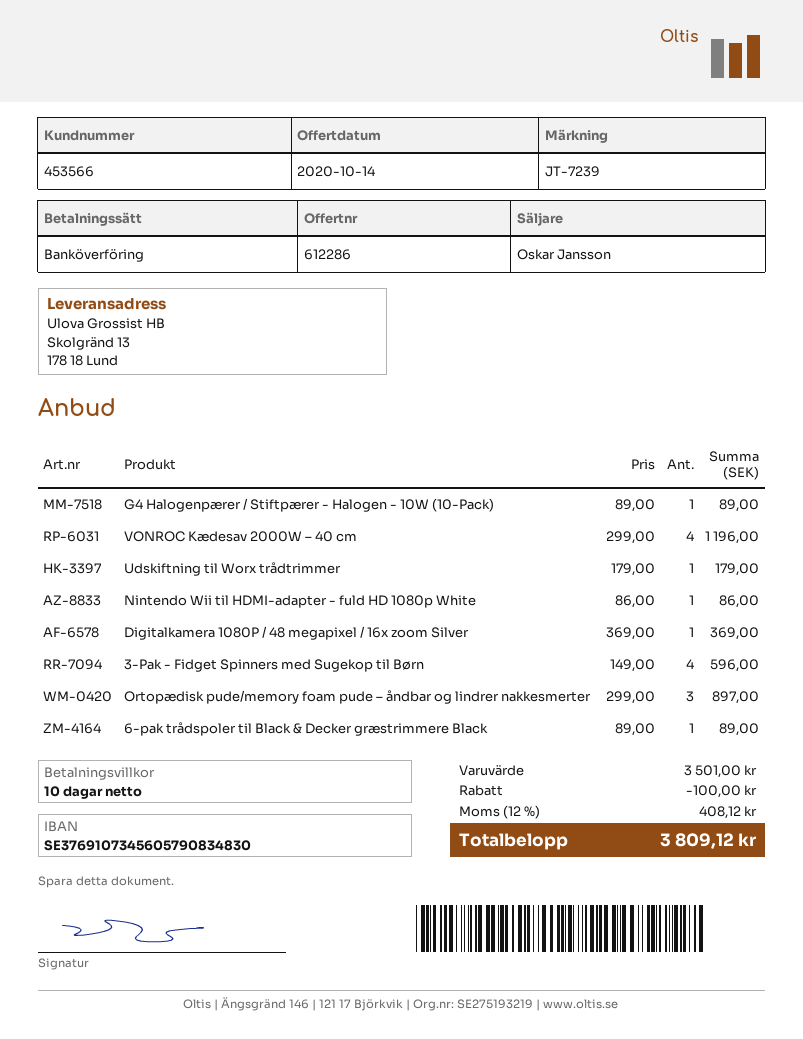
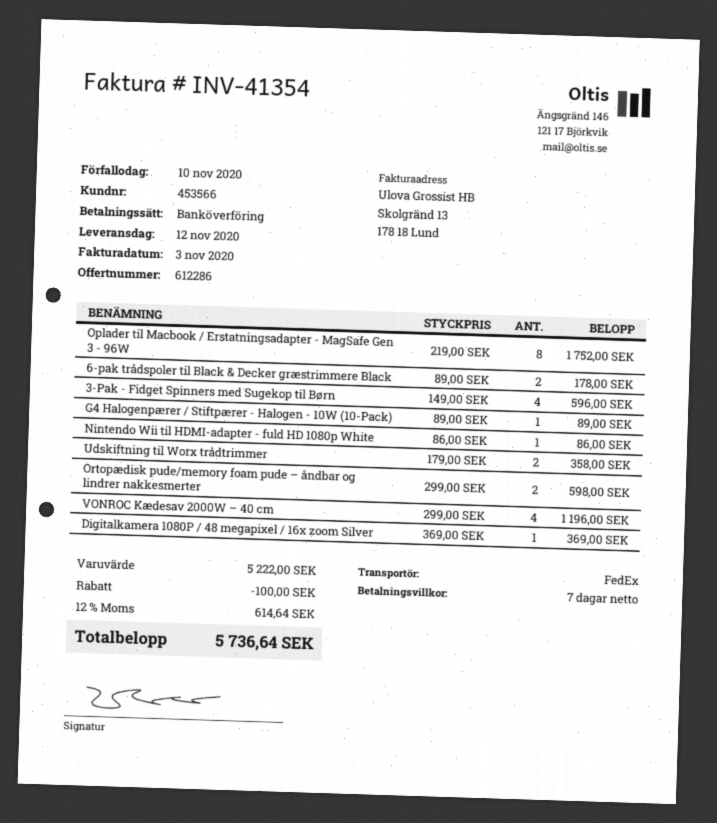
payment terms: 10 days -> 7 days
Udskiftning til Worx trådtrimmer: 1 x 179.00 = 179.00 -> 2 x 179.00 = 358.00
Ortopædisk pude/memory foam pude – åndbar og lindrer nakkesmerter: 3 x 299.00 = 897.00 -> 2 x 299.00 = 598.00
6-pak trådspoler til Black & Decker græstrimmere Black: 1 x 89.00 = 89.00 -> 2 x 89.00 = 178.00
Oplader til Macbook / Erstatningsadapter - MagSafe Gen 3 - 96W: none -> 8 x 219.00 = 1752.00
subtotal: 3501.00 -> 5222.00
tax: 12% = 408.12 -> 12% = 614.64
total: 3809.12 -> 5736.64

